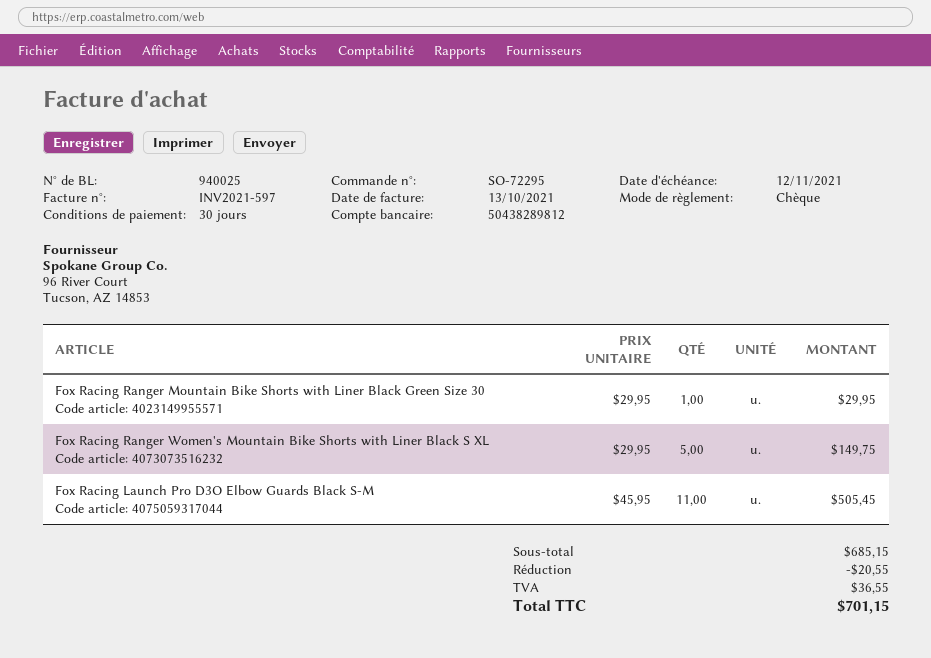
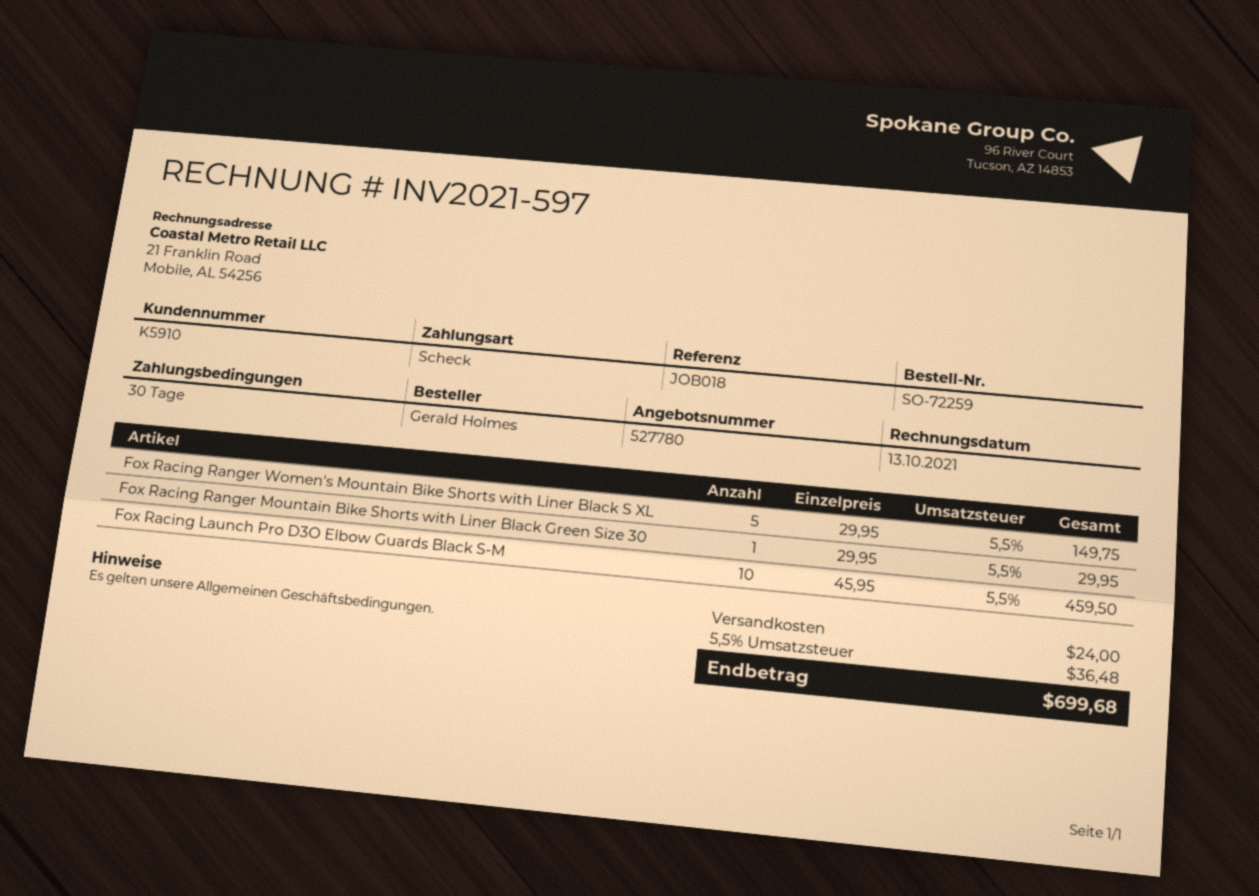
order number: SO-72295 -> SO-72259
Fox Racing Launch Pro D3O Elbow Guards Black S-M: 11 x 45.95 = 505.45 -> 10 x 45.95 = 459.50
discount: 20.55 -> none
shipping: none -> 24.00
tax: 36.55 -> 36.48
total: 701.15 -> 699.68

